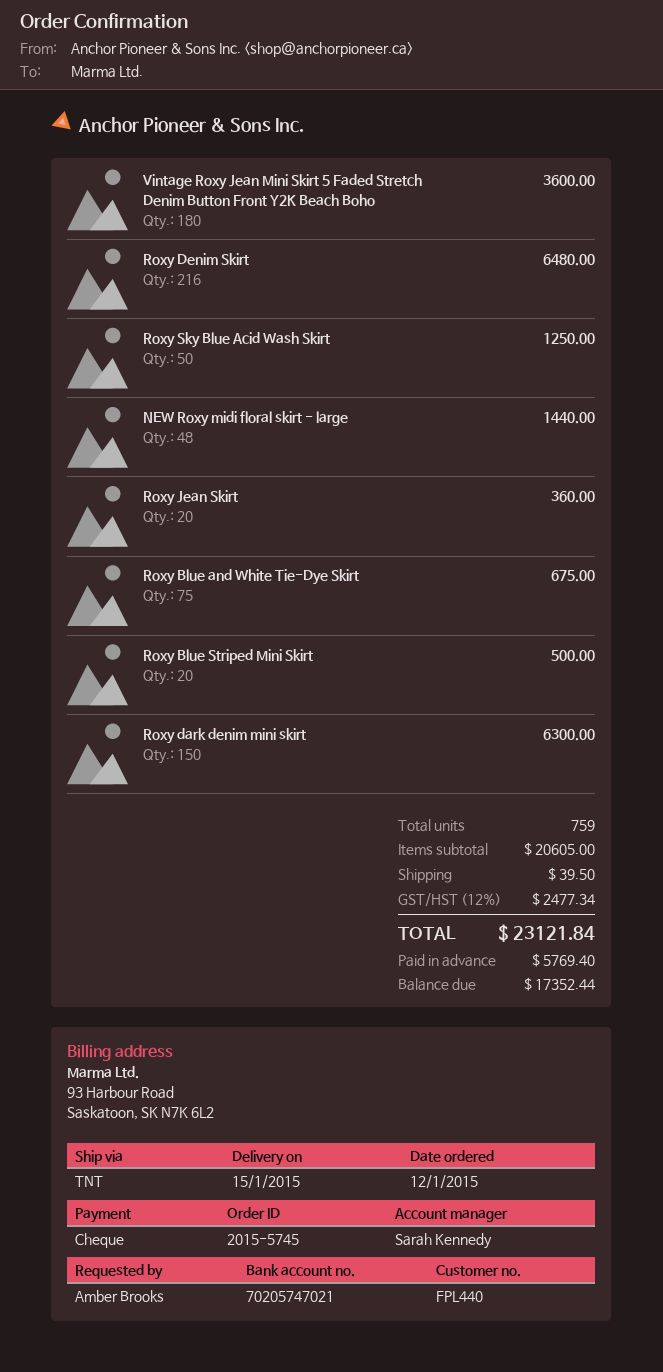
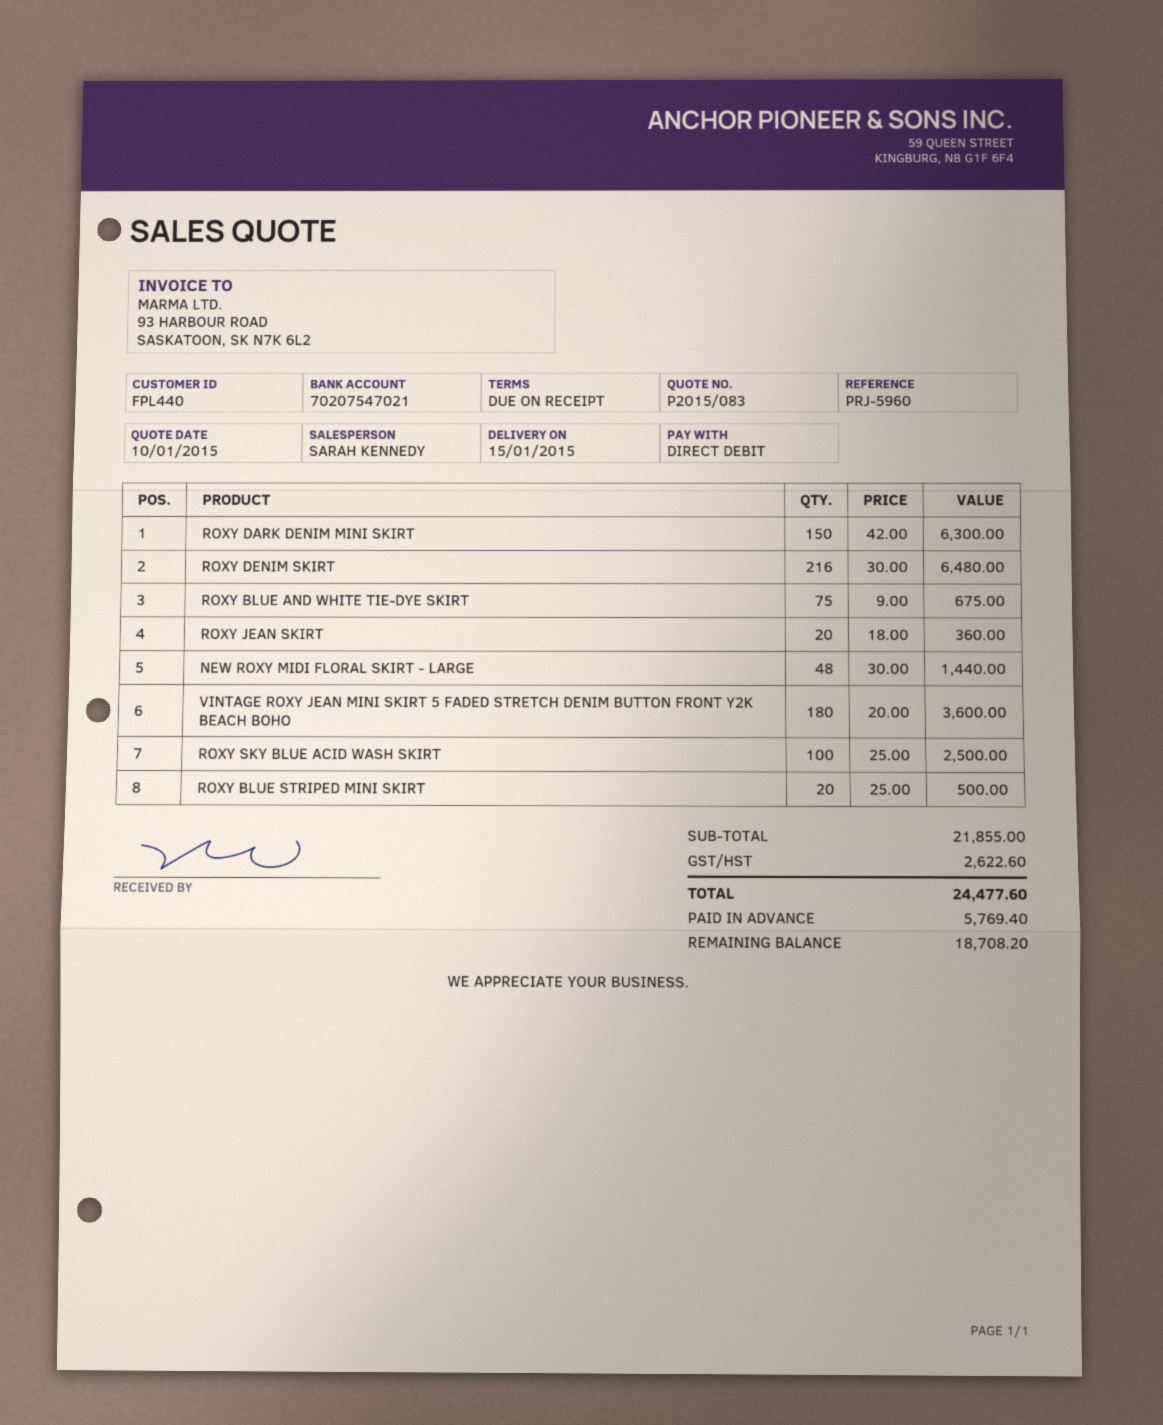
payment method: cheque -> direct debit
bank account: 70205747021 -> 70207547021
Roxy Sky Blue Acid Wash Skirt: 50 for 1250.00 -> 100 for 2500.00
subtotal: 20605.00 -> 21855.00
shipping: 39.50 -> none
tax: 2477.34 -> 2622.60
total: 23121.84 -> 24477.60
balance: 17352.44 -> 18708.20

